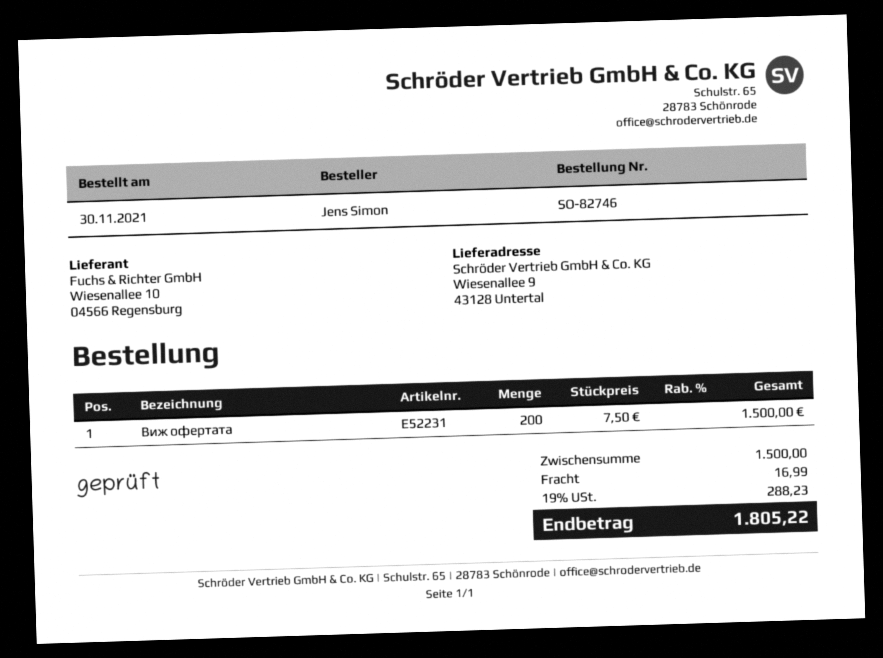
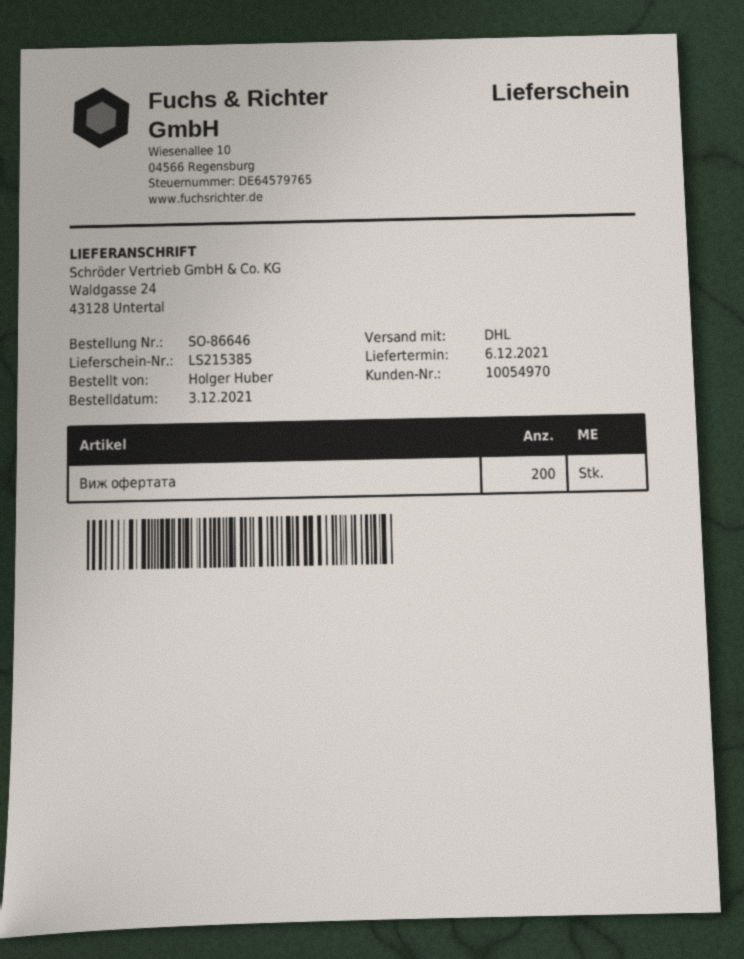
order number: SO-82746 -> SO-86646
order date: 2021-11-30 -> 2021-12-03
ordered by: Jens Simon -> Holger Huber
ship to: Wiesenallee 9, 43128 Untertal -> Waldgasse 24, 43128 Untertal

